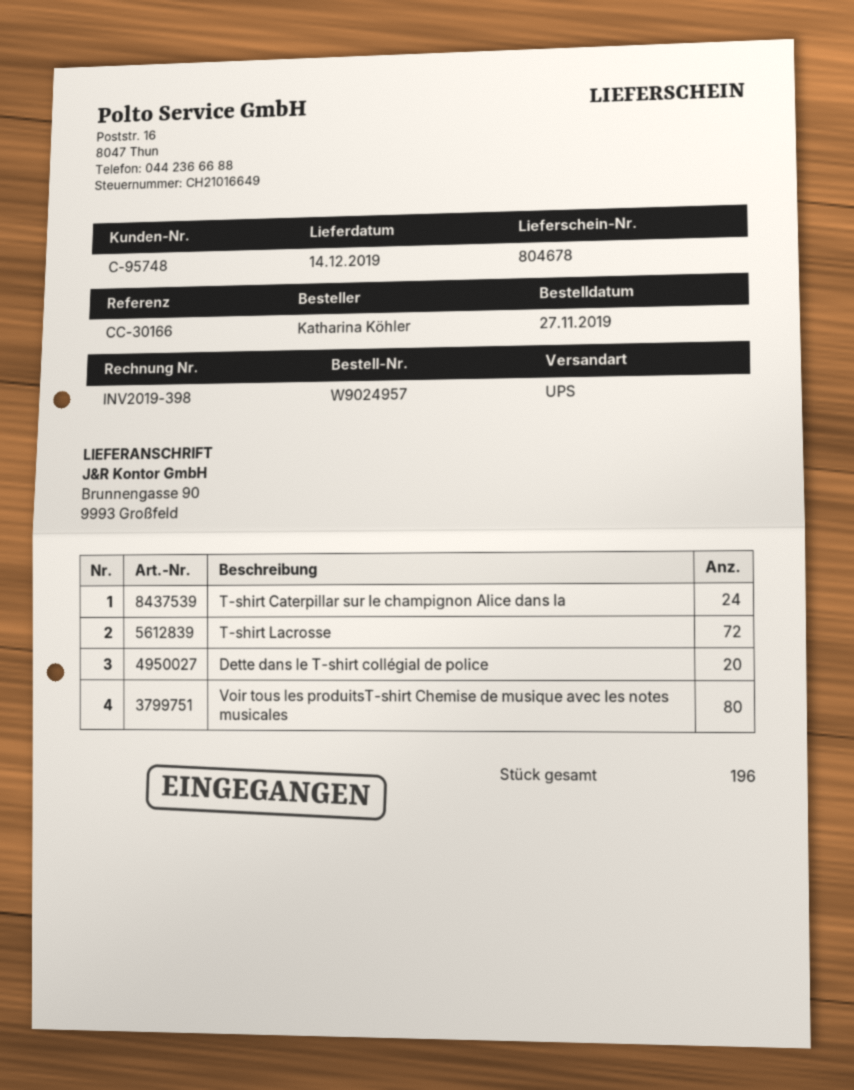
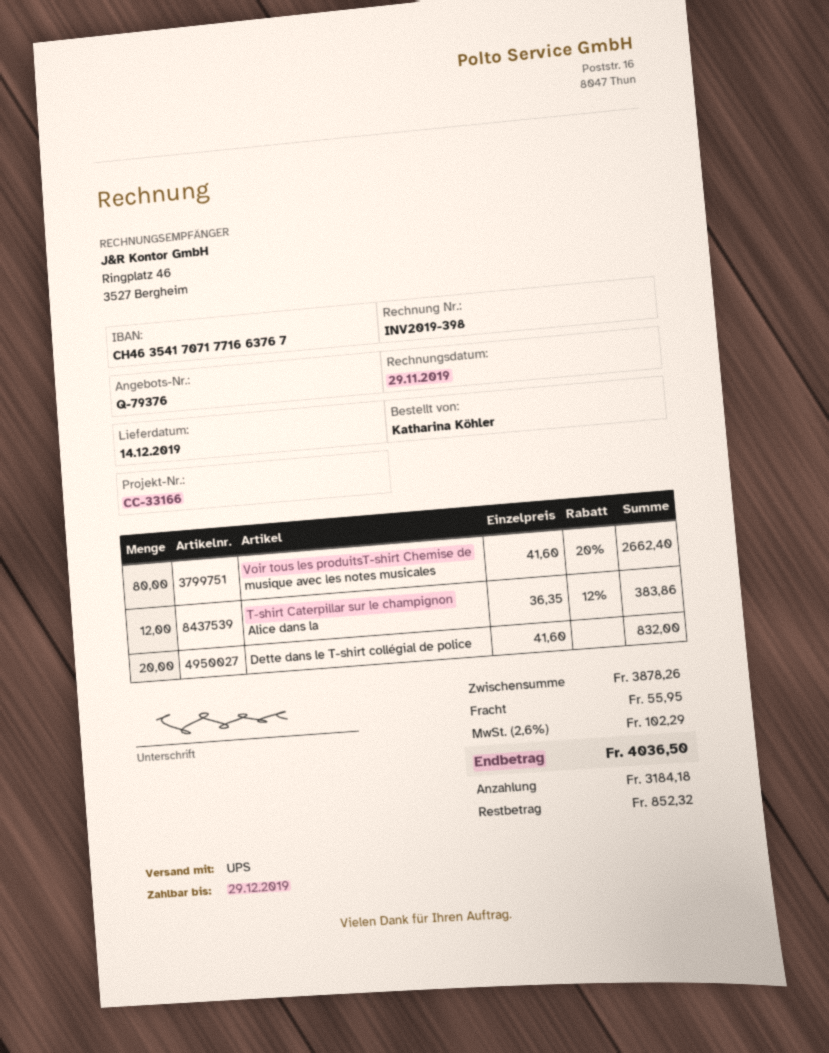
reference: CC-30166 -> CC-33166
T-shirt Caterpillar sur le champignon Alice dans la: 24 -> 12
T-shirt Lacrosse: 72 -> none

